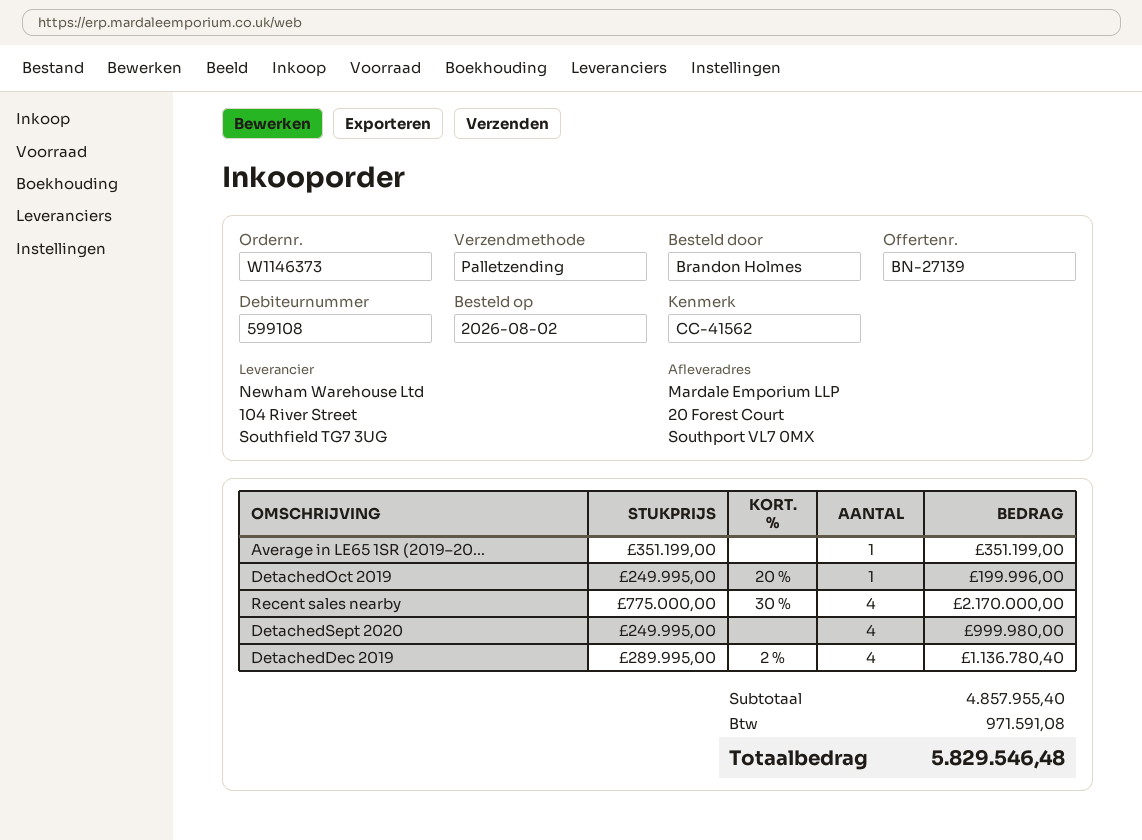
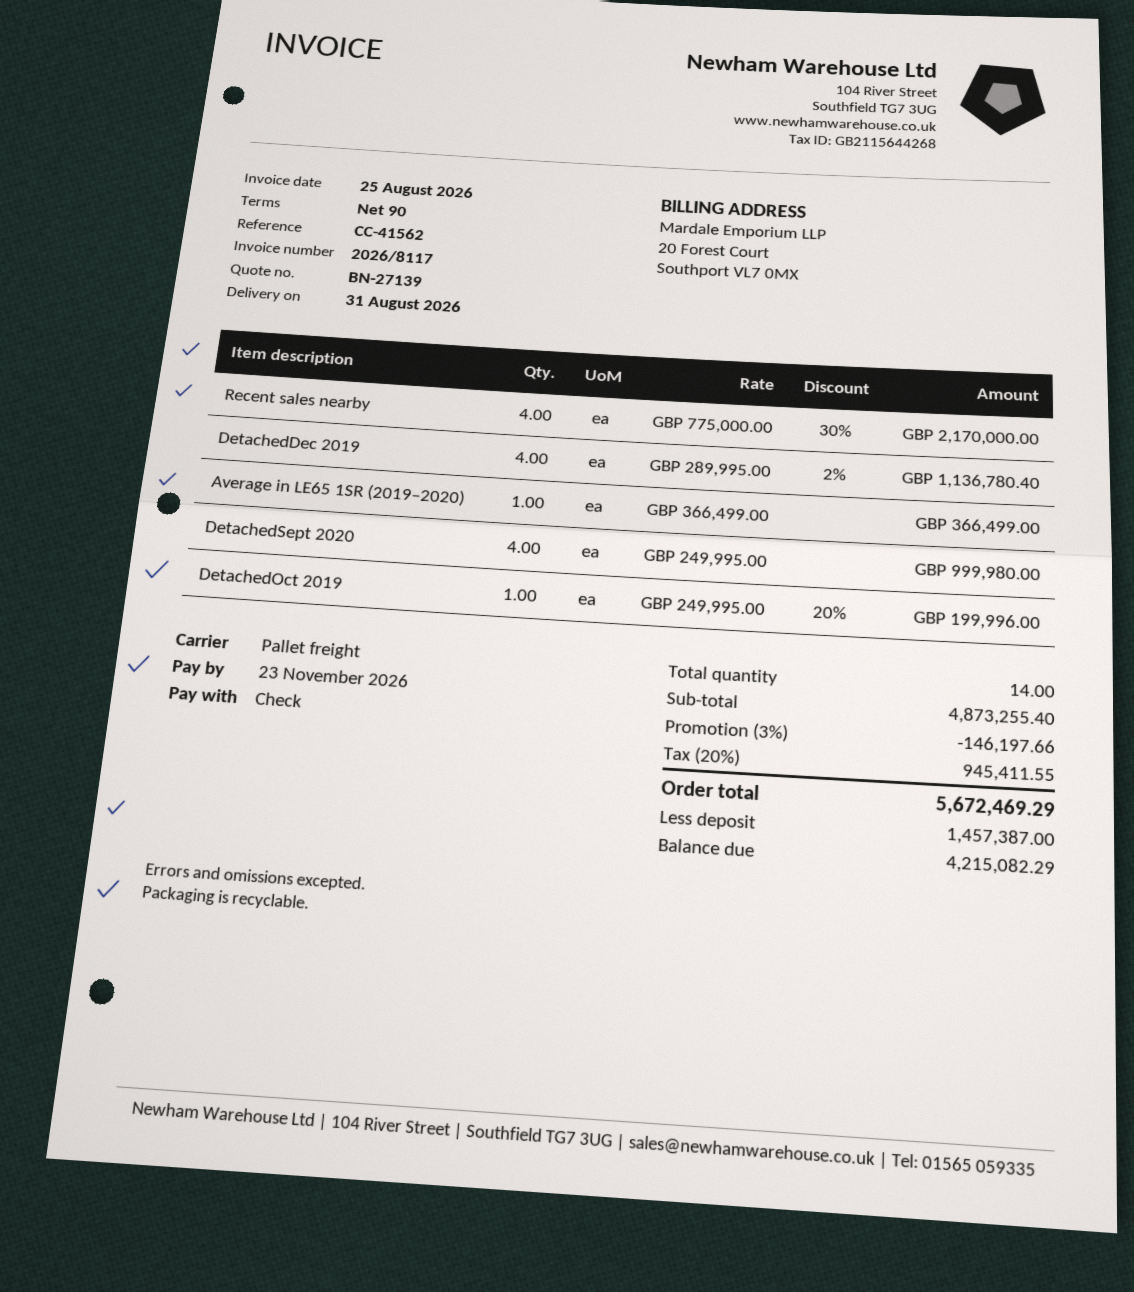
Average in LE65 1SR (2019–20...: 1 x 351199.00 = 351199.00 -> 1 x 366499.00 = 366499.00
subtotal: 4857955.40 -> 4873255.40
discount: none -> 3% = 146197.66
tax: 971591.08 -> 945411.55
total: 5829546.48 -> 5672469.29

